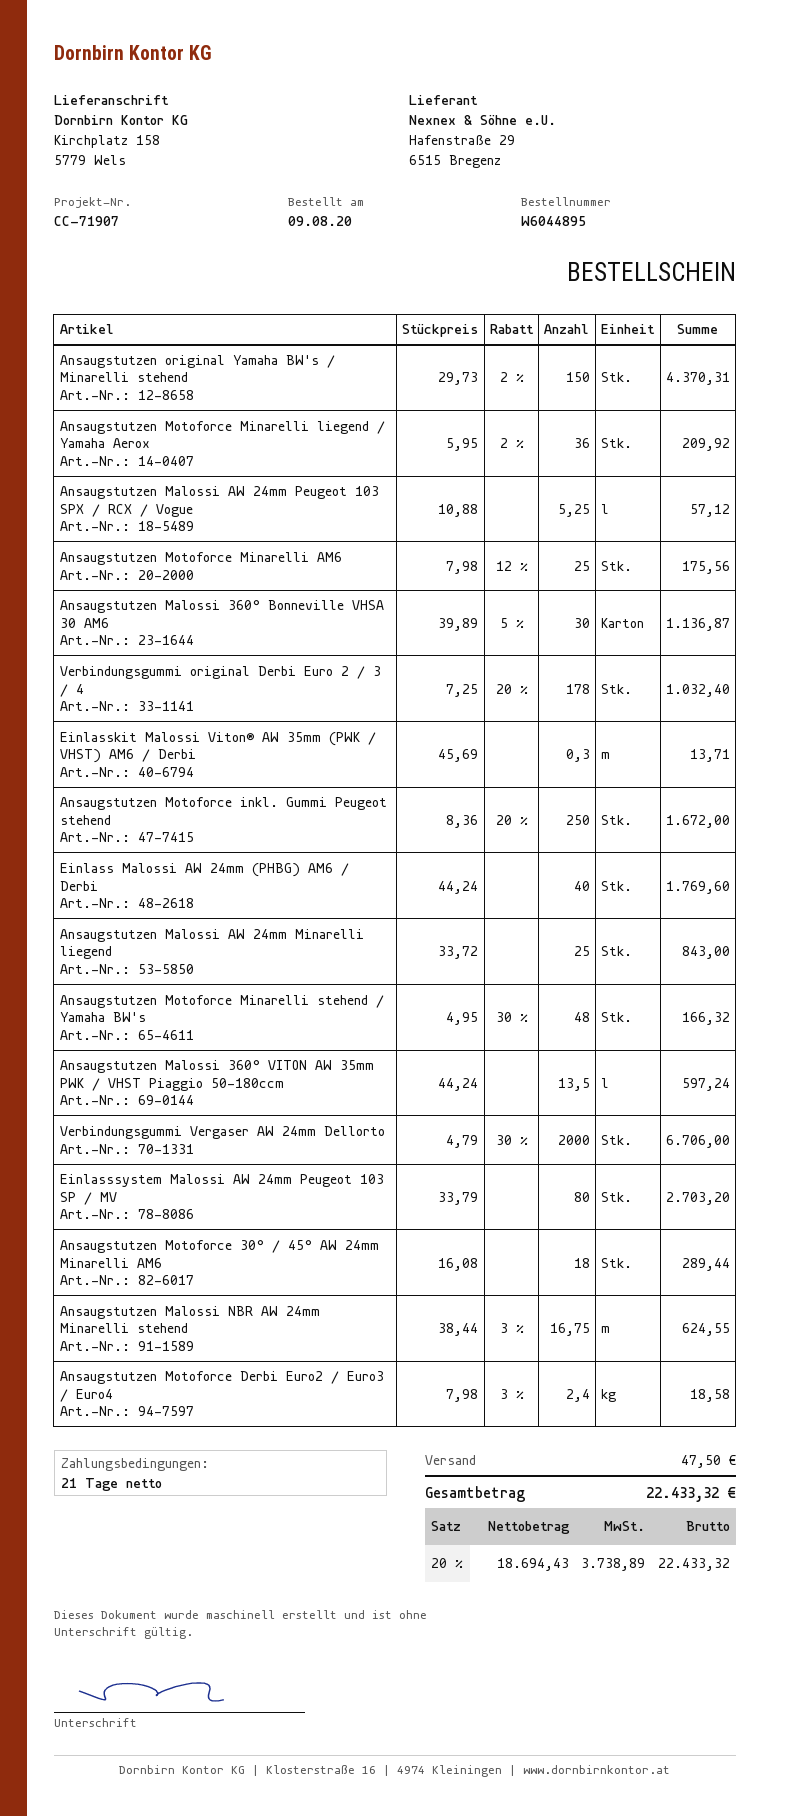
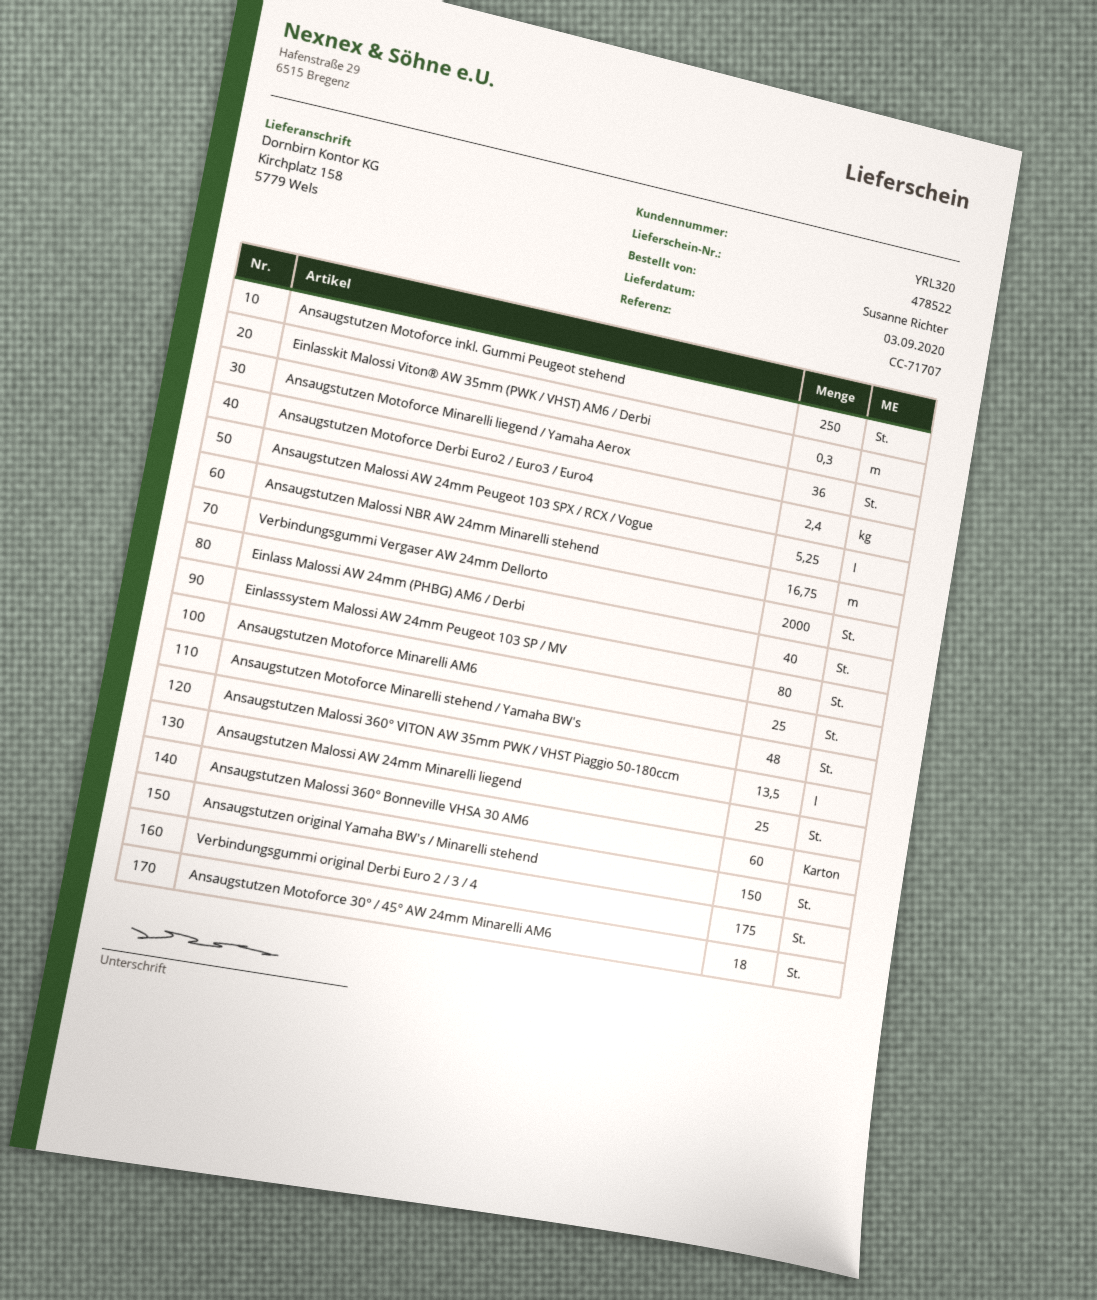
reference: CC-71907 -> CC-71707
Ansaugstutzen Malossi 360° Bonneville VHSA 30 AM6: 30 -> 60
Verbindungsgummi original Derbi Euro 2 / 3 / 4: 178 -> 175

